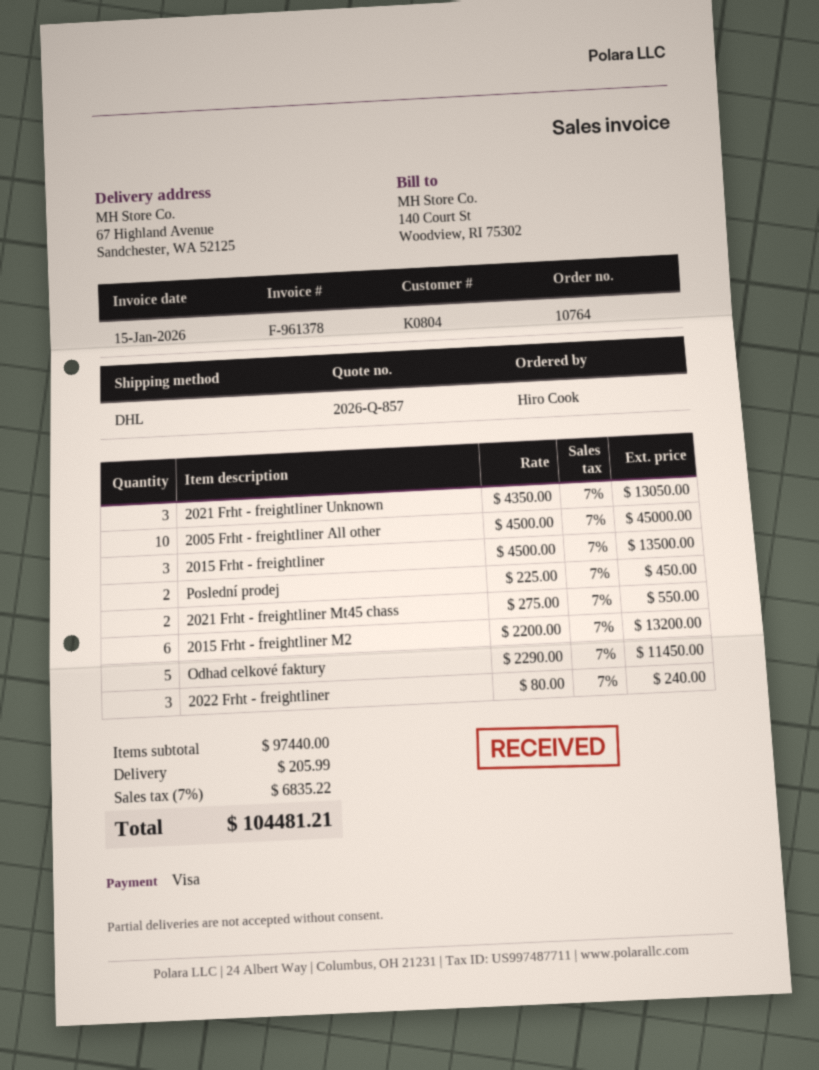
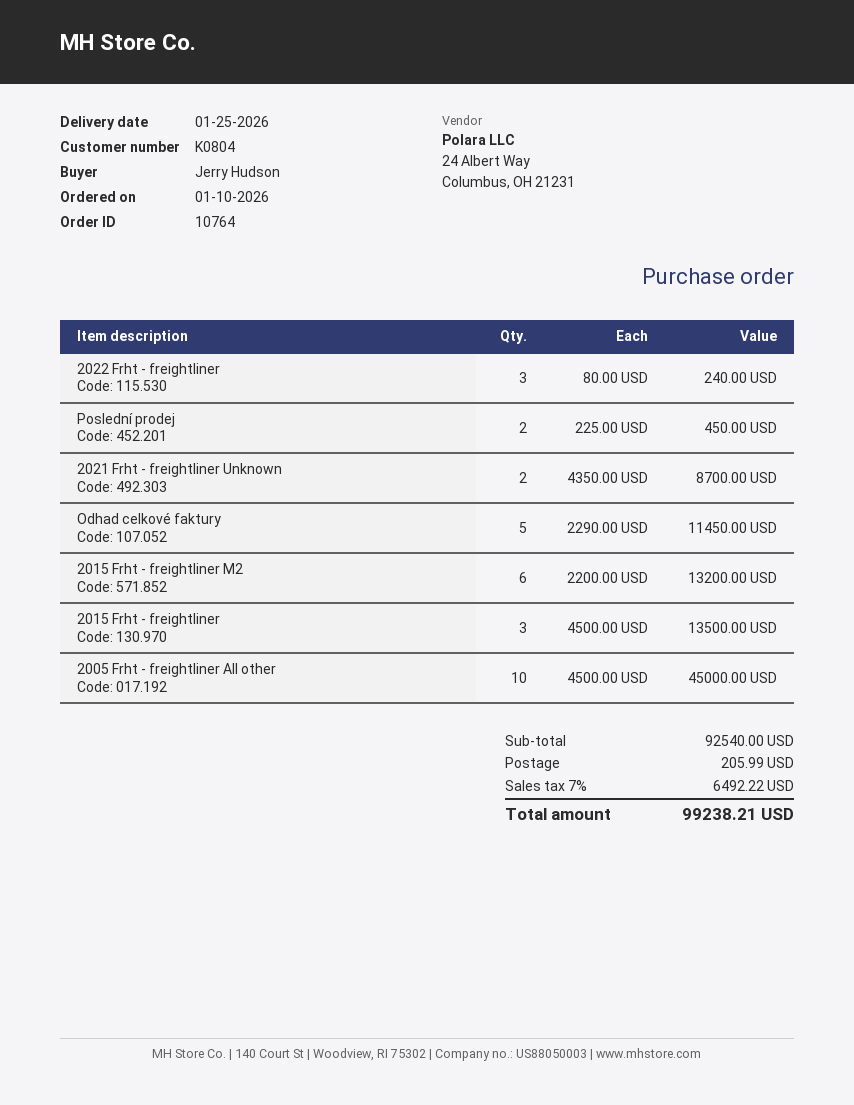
ordered by: Hiro Cook -> Jerry Hudson
2021 Frht - freightliner Unknown: 3 x 4350.00 = 13050.00 -> 2 x 4350.00 = 8700.00
2021 Frht - freightliner Mt45 chass: 2 x 275.00 = 550.00 -> none
subtotal: 97440.00 -> 92540.00
tax: 7% = 6835.22 -> 7% = 6492.22
total: 104481.21 -> 99238.21

